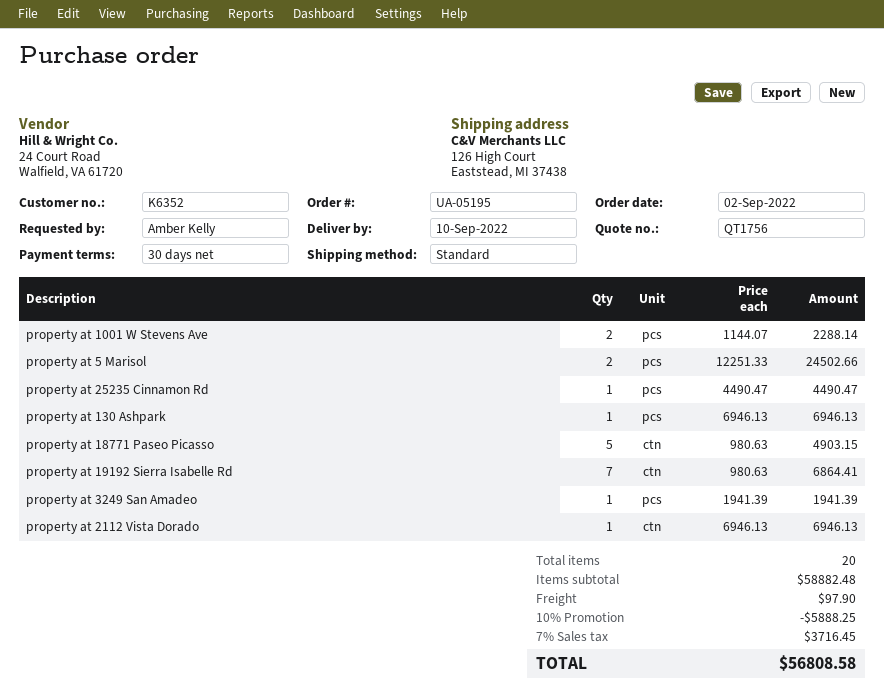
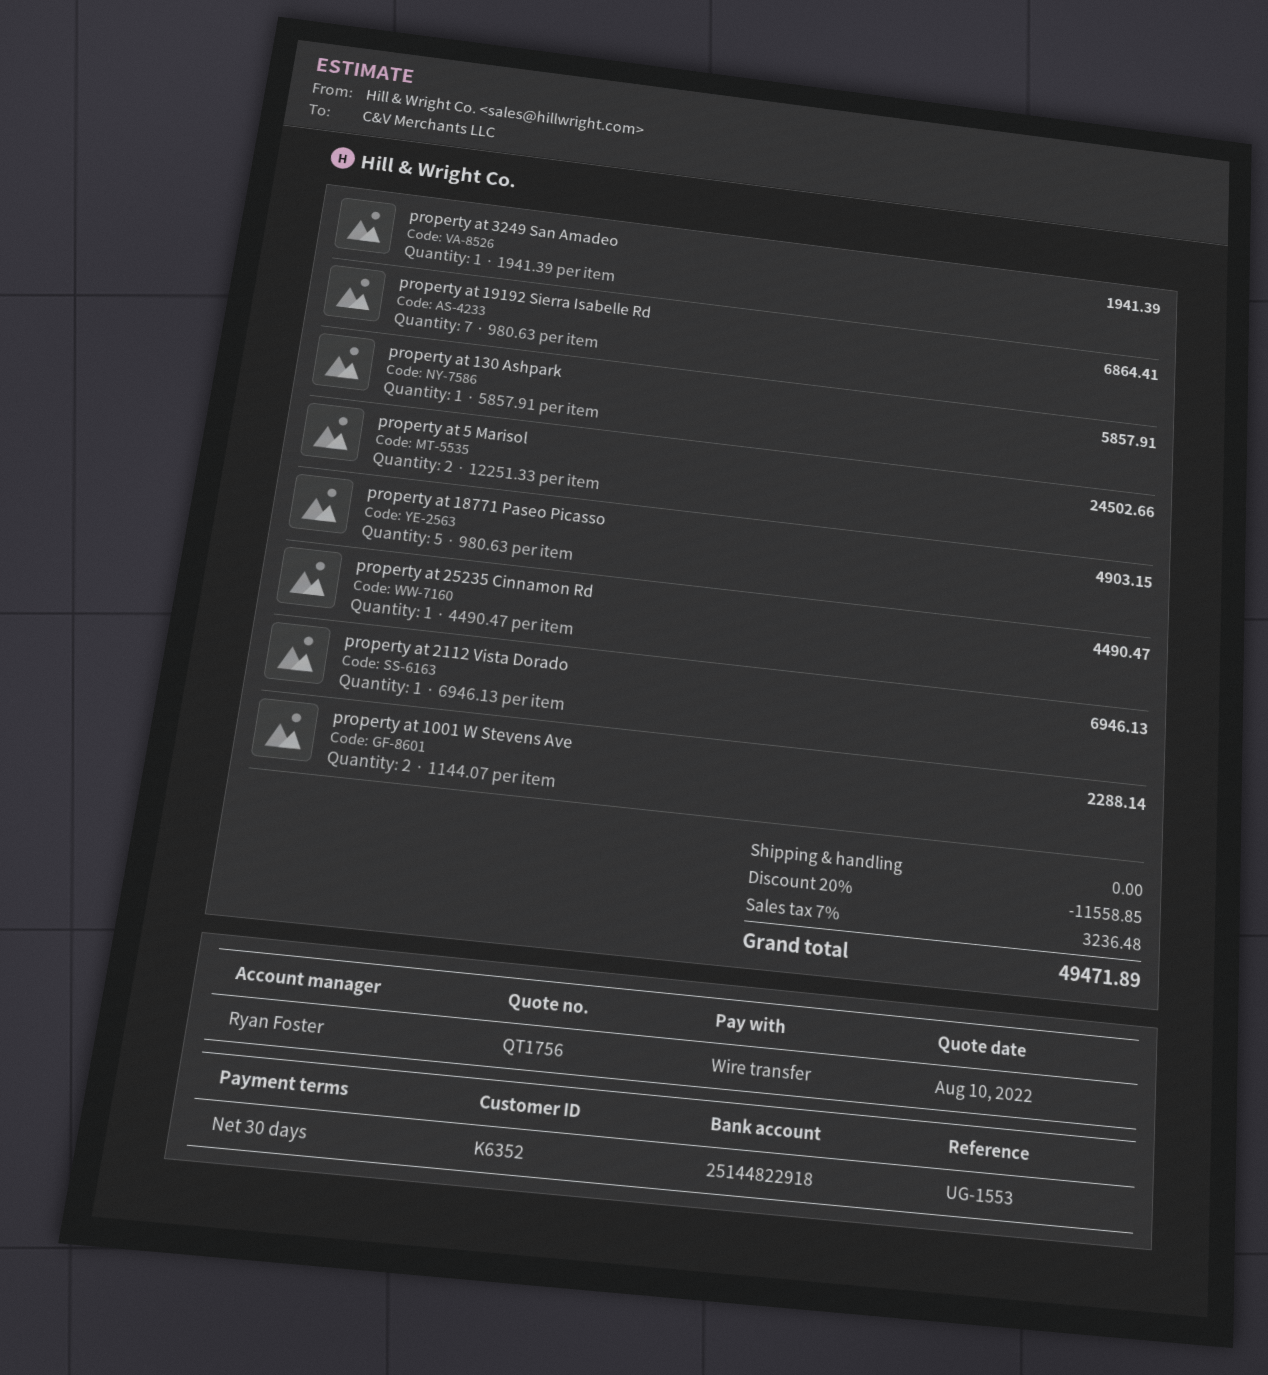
property at 130 Ashpark: 1 x 6946.13 = 6946.13 -> 1 x 5857.91 = 5857.91
discount: 10% = 5888.25 -> 20% = 11558.85
shipping: 97.90 -> 0.00
tax: 7% = 3716.45 -> 7% = 3236.48
total: 56808.58 -> 49471.89

